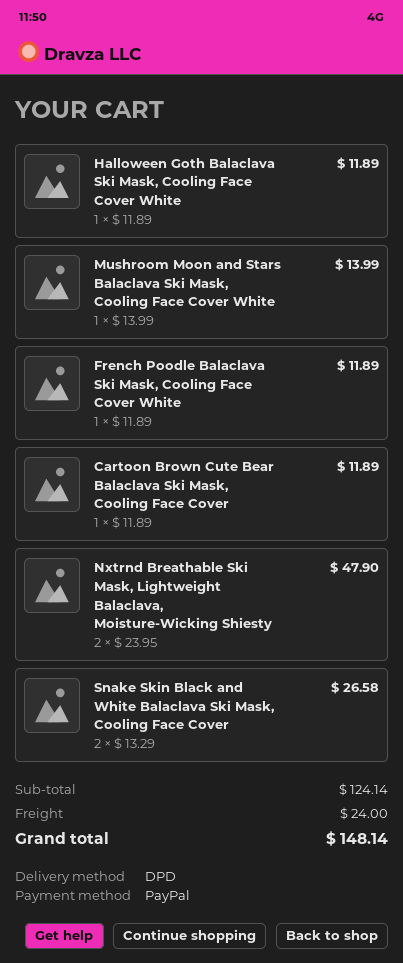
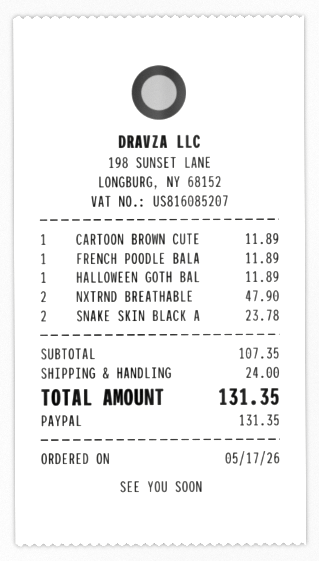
Mushroom Moon and Stars Balaclava Ski Mask, Cooling Face Cover White: 1 for 13.99 -> none
Snake Skin Black and White Balaclava Ski Mask, Cooling Face Cover: 2 for 26.58 -> 2 for 23.78
subtotal: 124.14 -> 107.35
total: 148.14 -> 131.35

